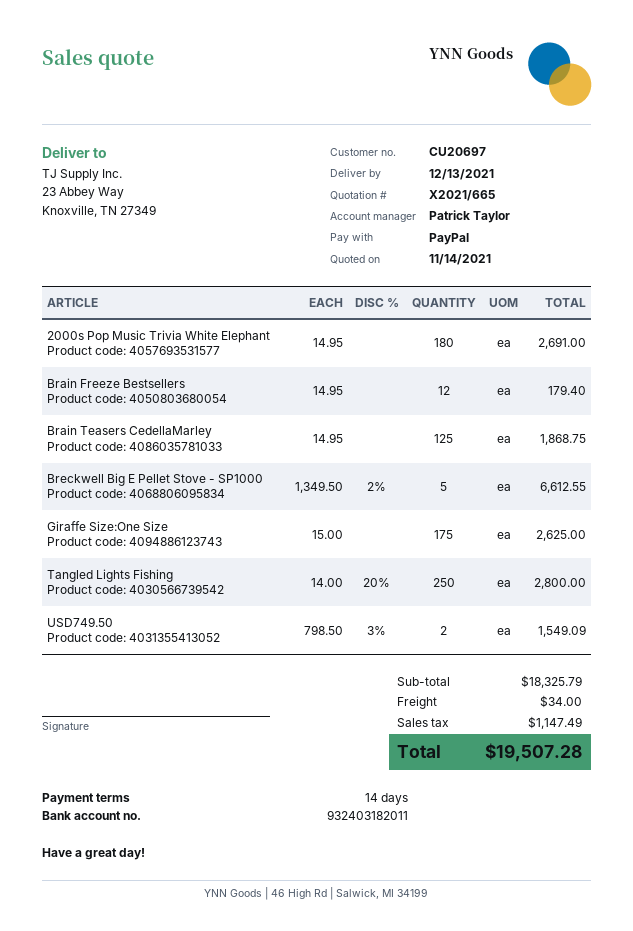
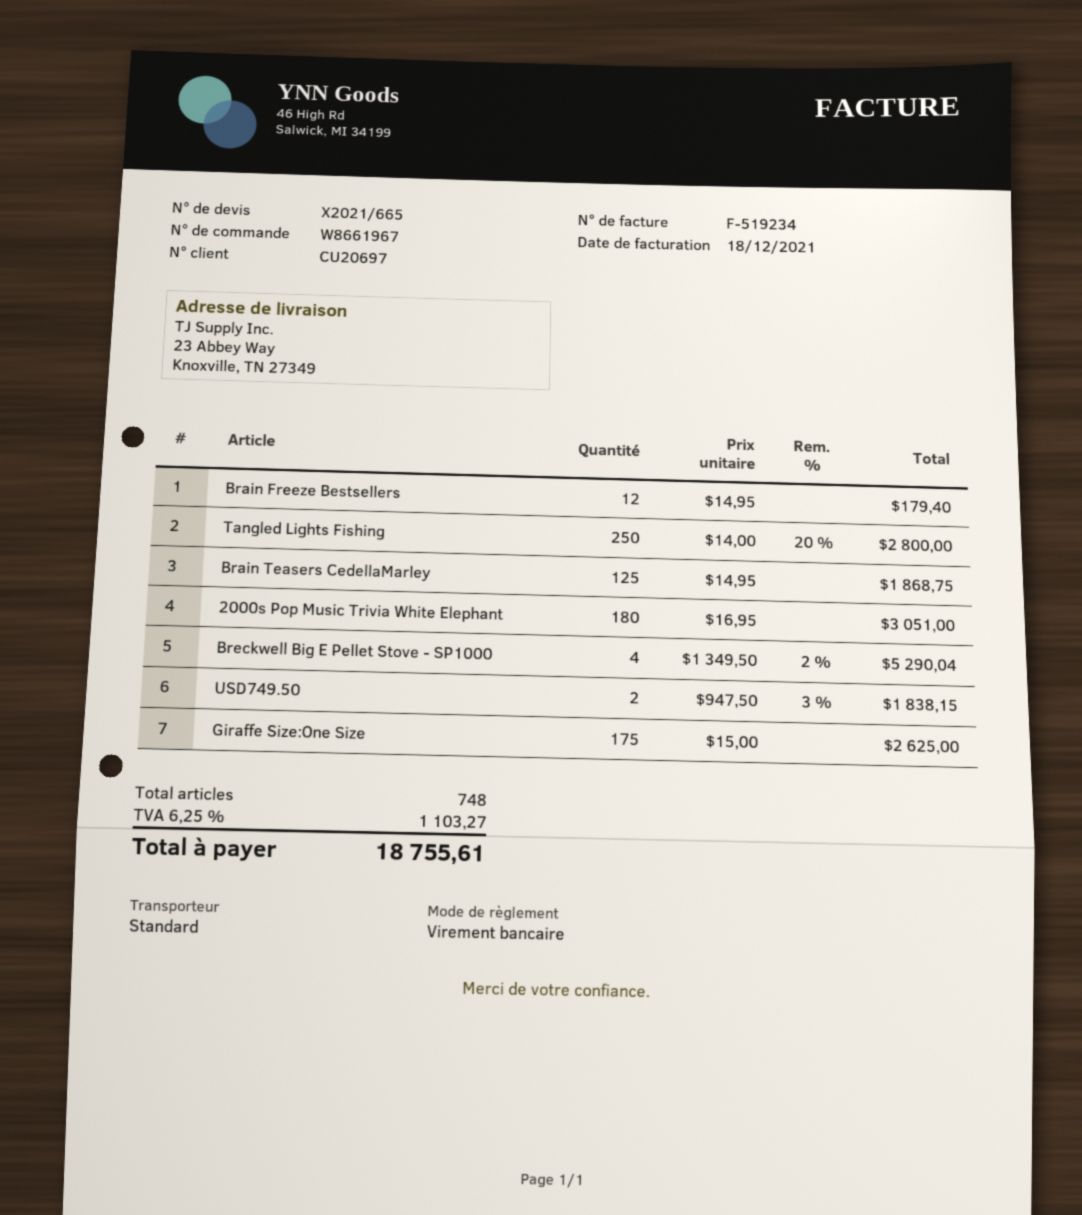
payment method: PayPal -> bank transfer
2000s Pop Music Trivia White Elephant: 180 x 14.95 = 2691.00 -> 180 x 16.95 = 3051.00
Breckwell Big E Pellet Stove - SP1000: 5 x 1349.50 - 2% = 6612.55 -> 4 x 1349.50 - 2% = 5290.04
USD749.50: 2 x 798.50 - 3% = 1549.09 -> 2 x 947.50 - 3% = 1838.15
shipping: 34.00 -> none
tax: 1147.49 -> 1103.27
total: 19507.28 -> 18755.61

